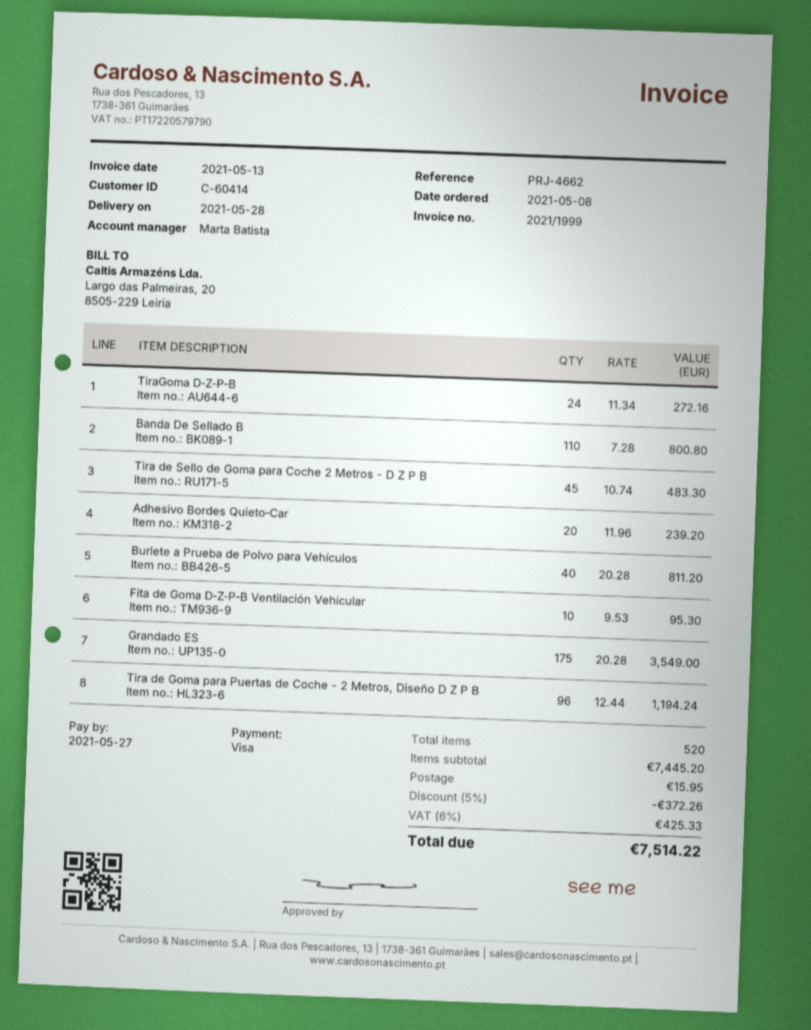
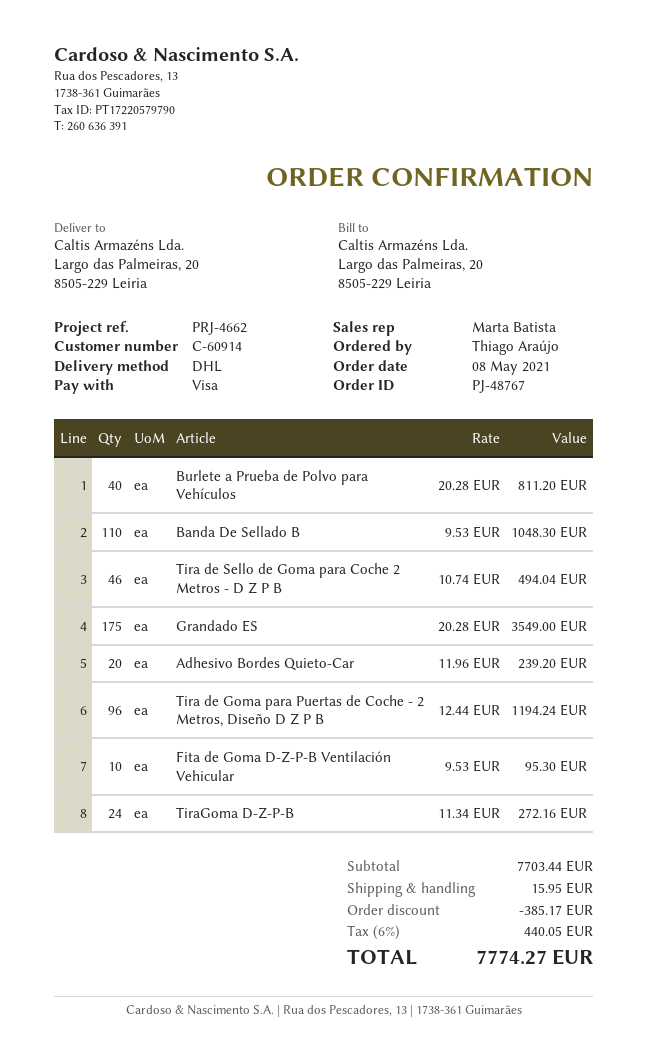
customer number: C-60414 -> C-60914
Banda De Sellado B: 110 x 7.28 = 800.80 -> 110 x 9.53 = 1048.30
Tira de Sello de Goma para Coche 2 Metros - D Z P B: 45 x 10.74 = 483.30 -> 46 x 10.74 = 494.04
subtotal: 7445.20 -> 7703.44
discount: 372.26 -> 385.17
tax: 6% = 425.33 -> 6% = 440.05
total: 7514.22 -> 7774.27

